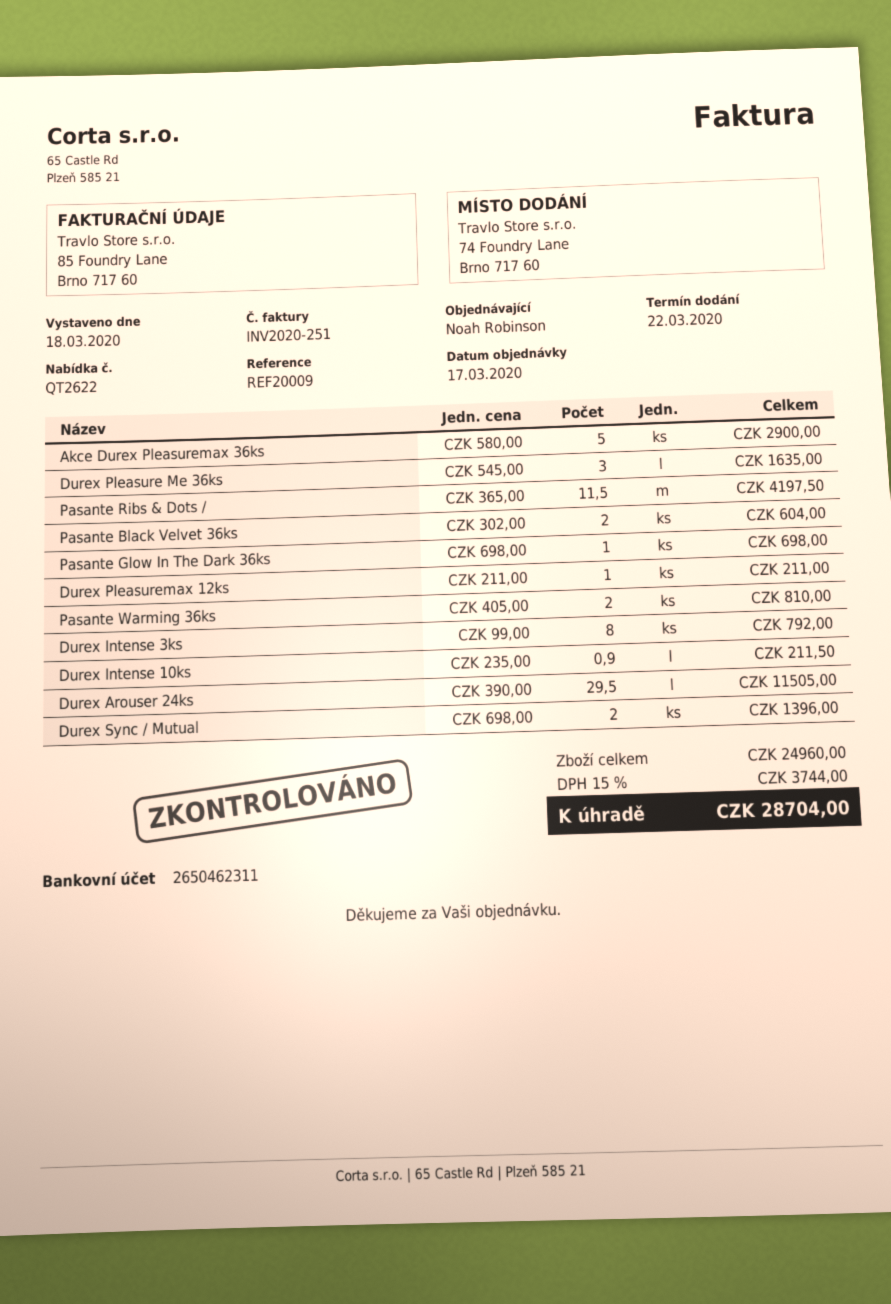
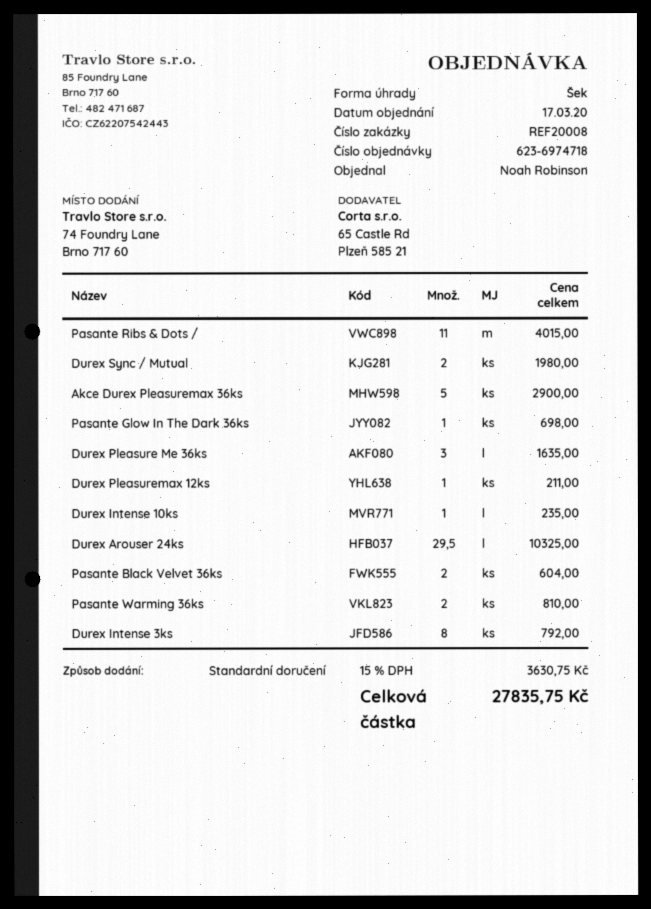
reference: REF20009 -> REF20008
Pasante Ribs & Dots /: 11.5 for 4197.50 -> 11 for 4015.00
Durex Intense 10ks: 0.9 for 211.50 -> 1 for 235.00
Durex Arouser 24ks: 29.5 for 11505.00 -> 29.5 for 10325.00
Durex Sync / Mutual: 2 for 1396.00 -> 2 for 1980.00
tax: 15% = 3744.00 -> 15% = 3630.75
total: 28704.00 -> 27835.75

